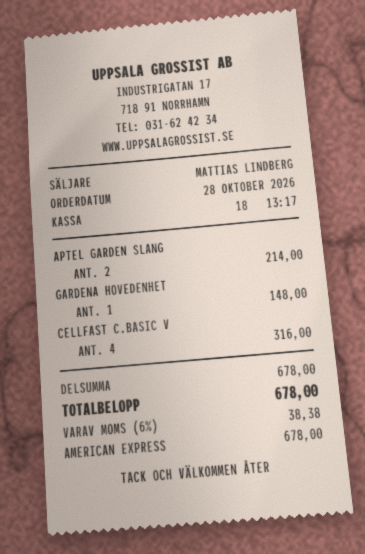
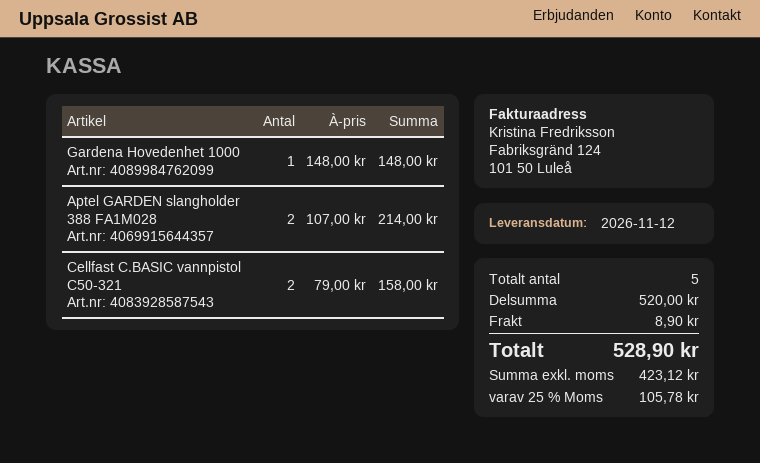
CELLFAST C.BASIC V: 4 for 316.00 -> 2 for 158.00
subtotal: 678.00 -> 520.00
shipping: none -> 8.90
tax: 6% = 38.38 -> 25% = 105.78
total: 678.00 -> 528.90

